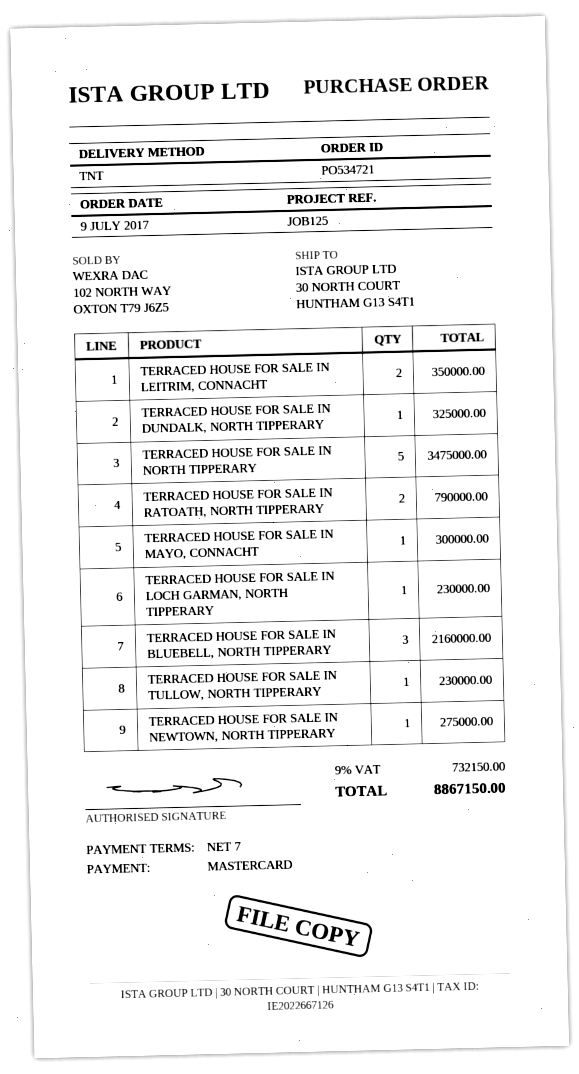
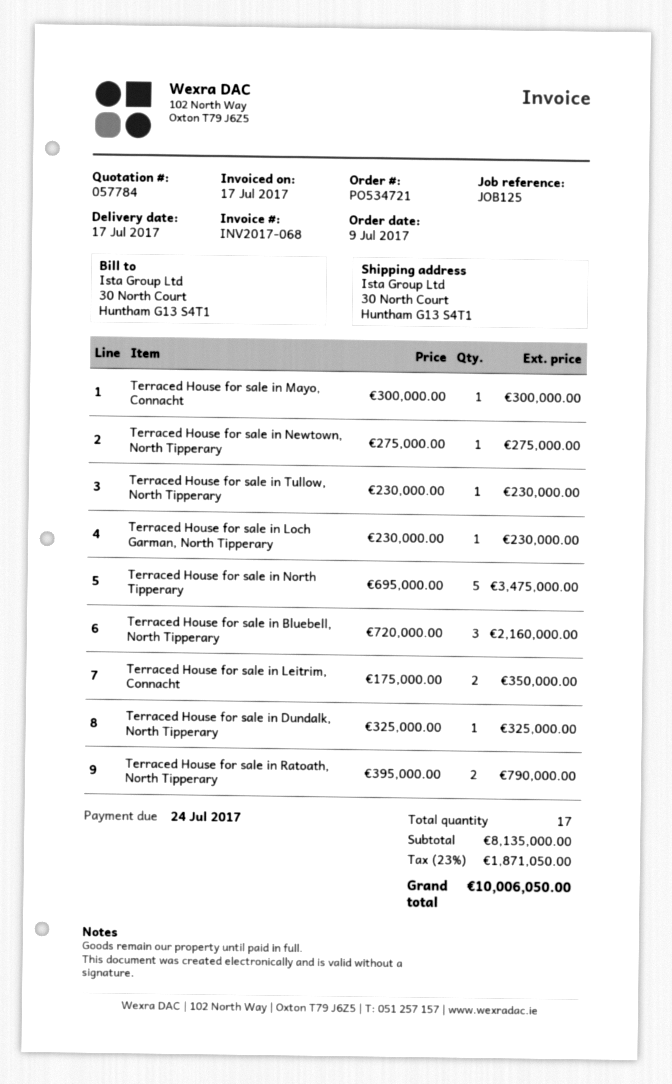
tax: 9% = 732150.00 -> 23% = 1871050.00
total: 8867150.00 -> 10006050.00

